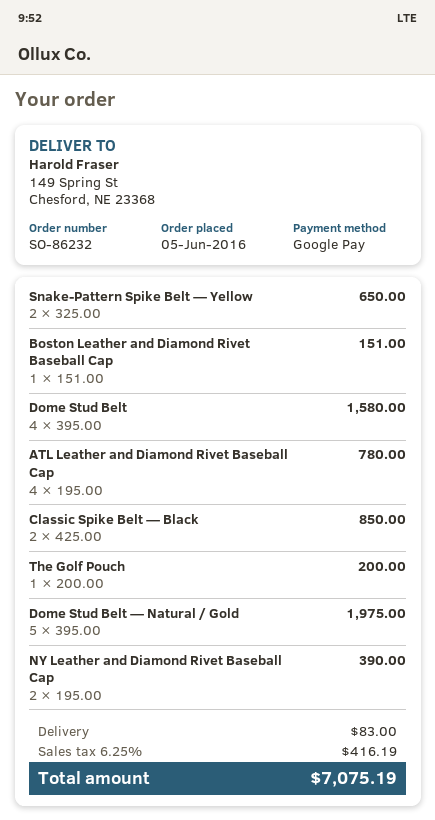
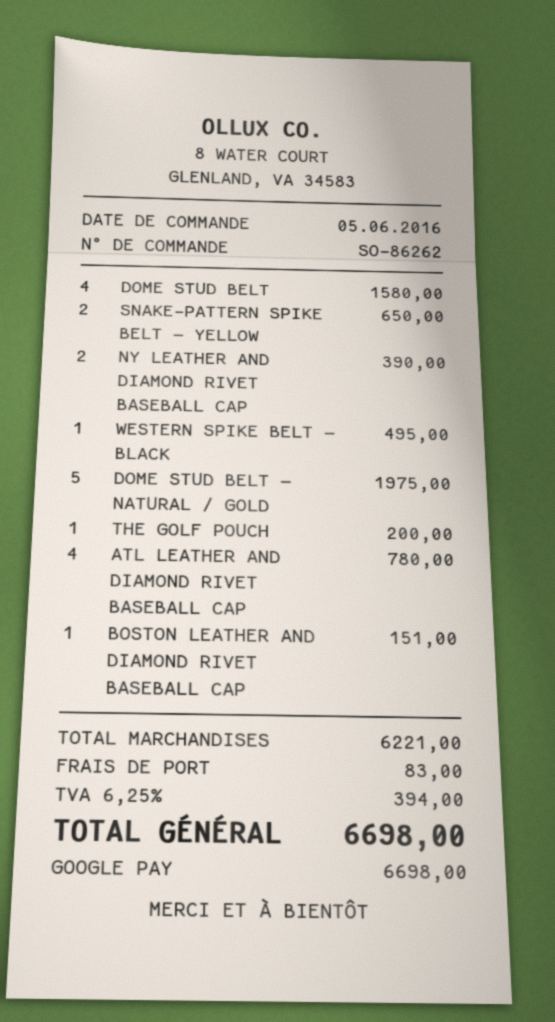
order number: SO-86232 -> SO-86262
Classic Spike Belt — Black: 2 for 850.00 -> none
WESTERN SPIKE BELT — BLACK: none -> 1 for 495.00
tax: 6.25% = 416.19 -> 6.25% = 394.00
total: 7075.19 -> 6698.00

